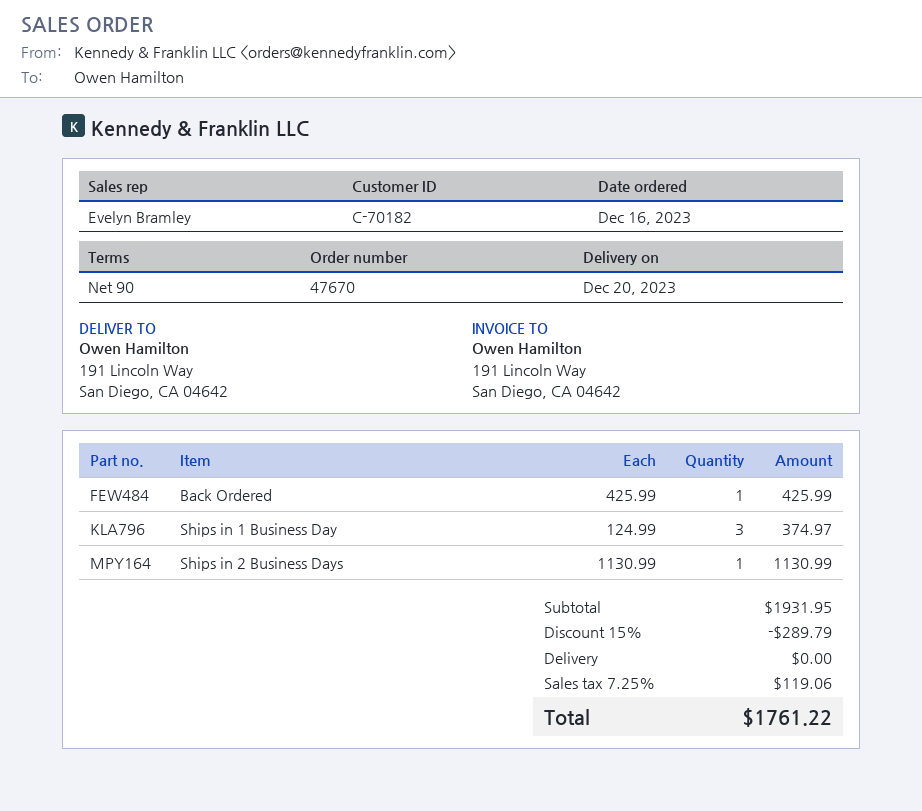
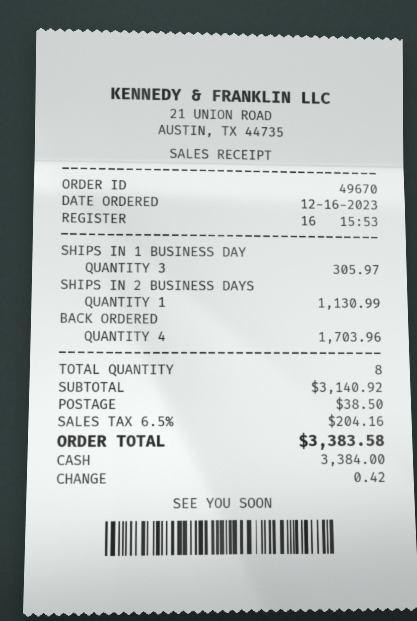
order number: 47670 -> 49670
Back Ordered: 1 for 425.99 -> 4 for 1703.96
Ships in 1 Business Day: 3 for 374.97 -> 3 for 305.97
subtotal: 1931.95 -> 3140.92
discount: 15% = 289.79 -> none
shipping: 0.00 -> 38.50
tax: 7.25% = 119.06 -> 6.5% = 204.16
total: 1761.22 -> 3383.58

